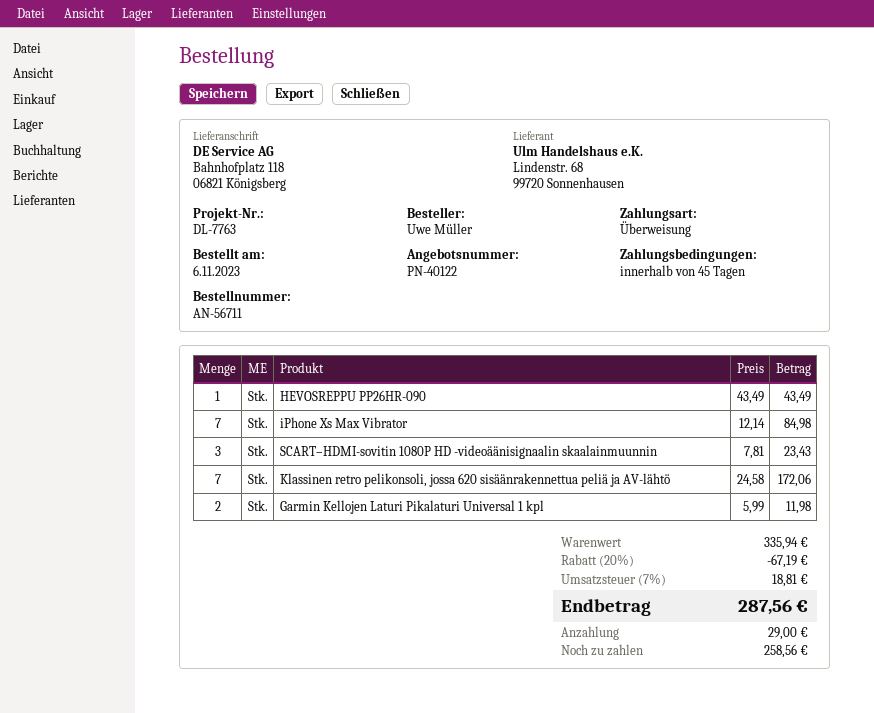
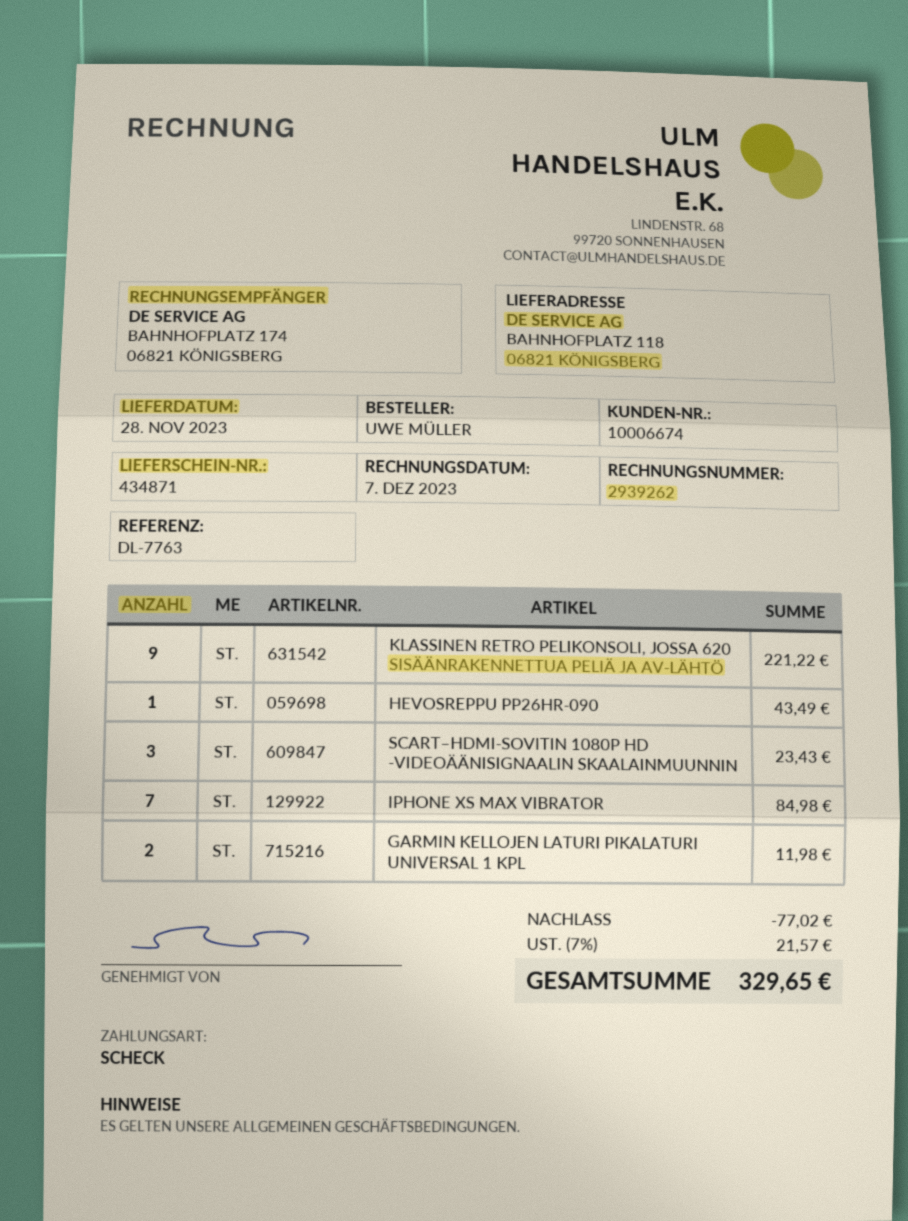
payment method: bank transfer -> cheque
Klassinen retro pelikonsoli, jossa 620 sisäänrakennettua peliä ja AV-lähtö: 7 for 172.06 -> 9 for 221.22
discount: 67.19 -> 77.02
tax: 7% = 18.81 -> 7% = 21.57
total: 287.56 -> 329.65

